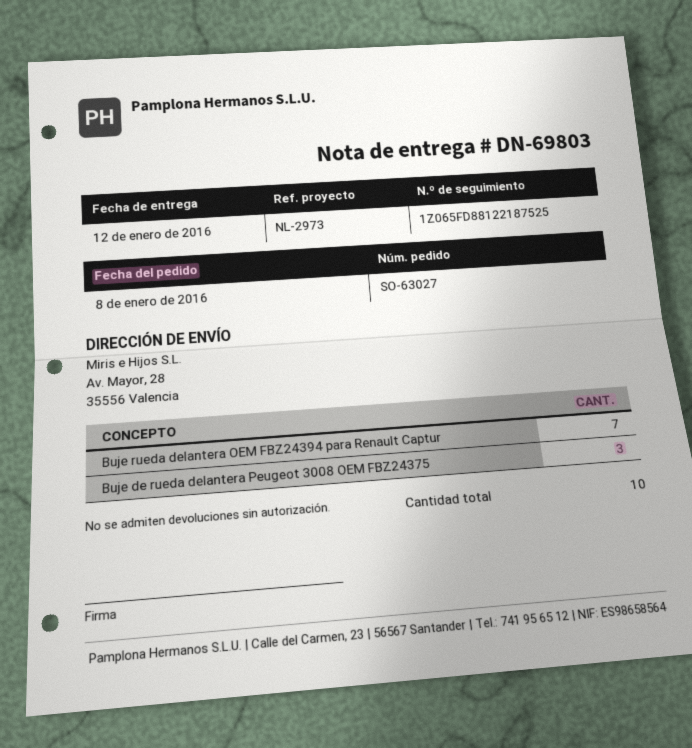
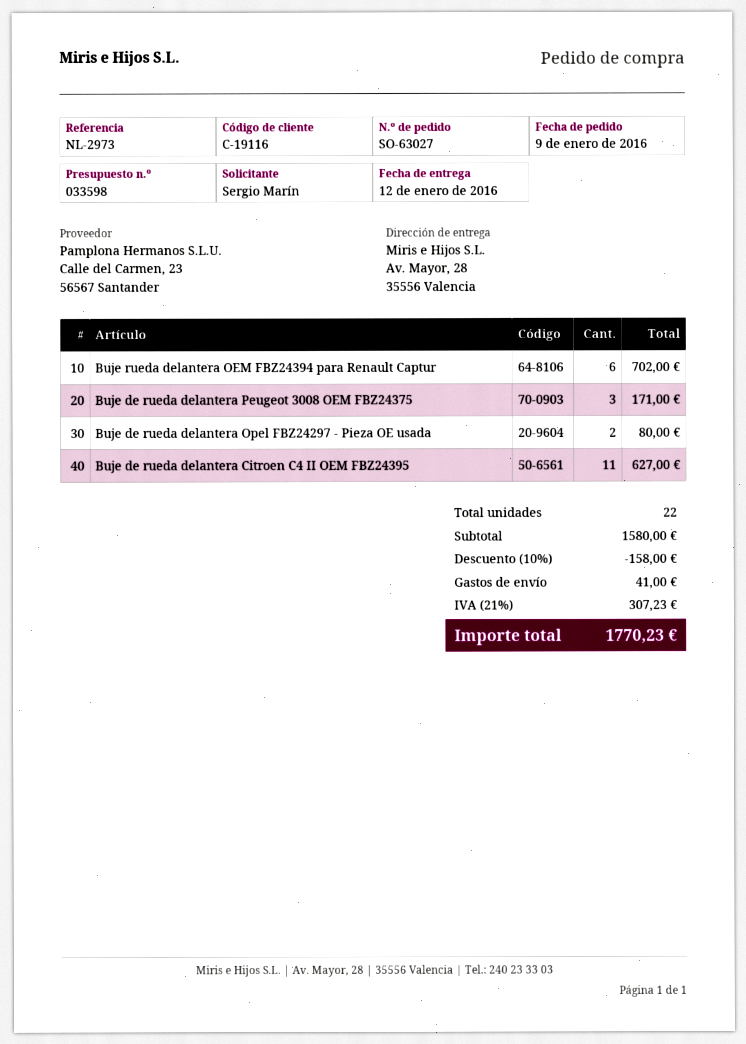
order date: 2016-01-08 -> 2016-01-09
Buje rueda delantera OEM FBZ24394 para Renault Captur: 7 -> 6
Buje de rueda delantera Opel FBZ24297 - Pieza OE usada: none -> 2
Buje de rueda delantera Citroen C4 II OEM FBZ24395: none -> 11
total quantity: 10 -> 22

